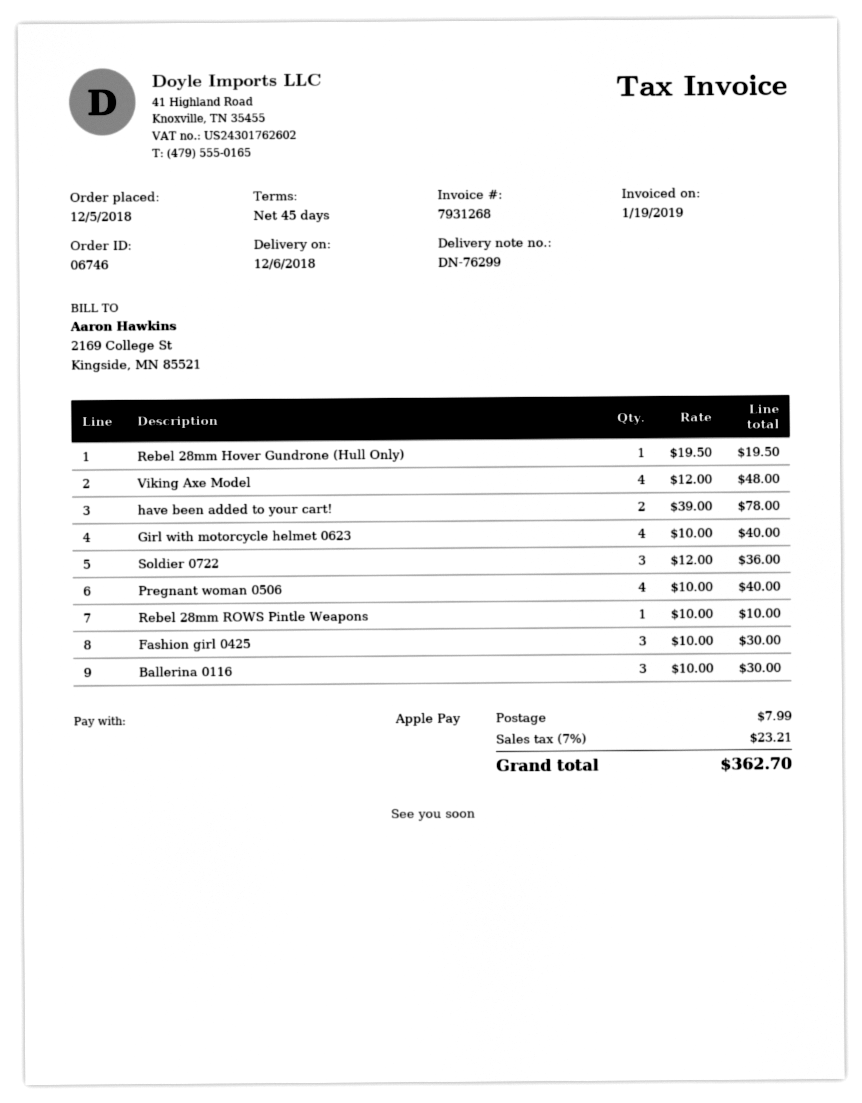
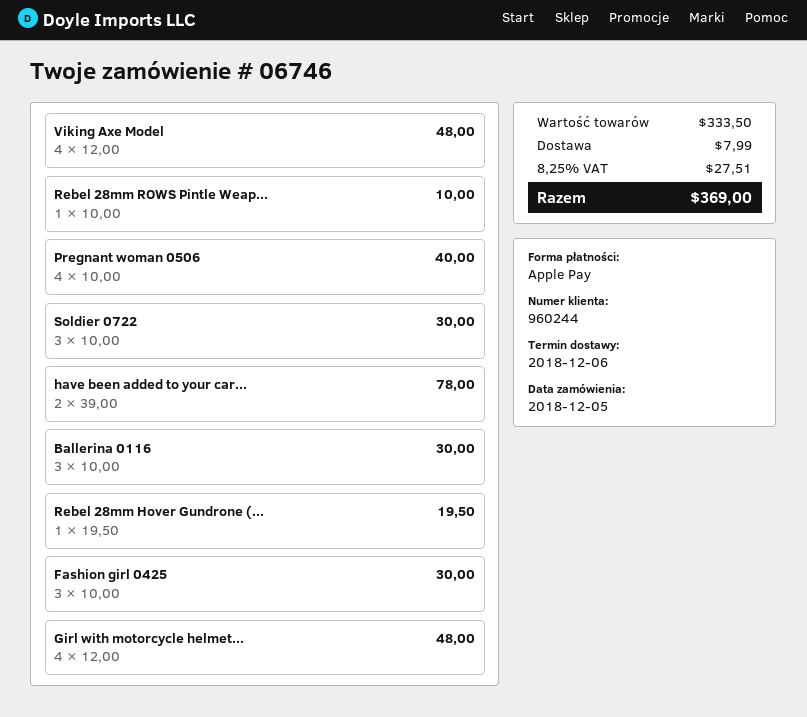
Girl with motorcycle helmet 0623: 4 x 10.00 = 40.00 -> 4 x 12.00 = 48.00
Soldier 0722: 3 x 12.00 = 36.00 -> 3 x 10.00 = 30.00
tax: 7% = 23.21 -> 8.25% = 27.51
total: 362.70 -> 369.00

